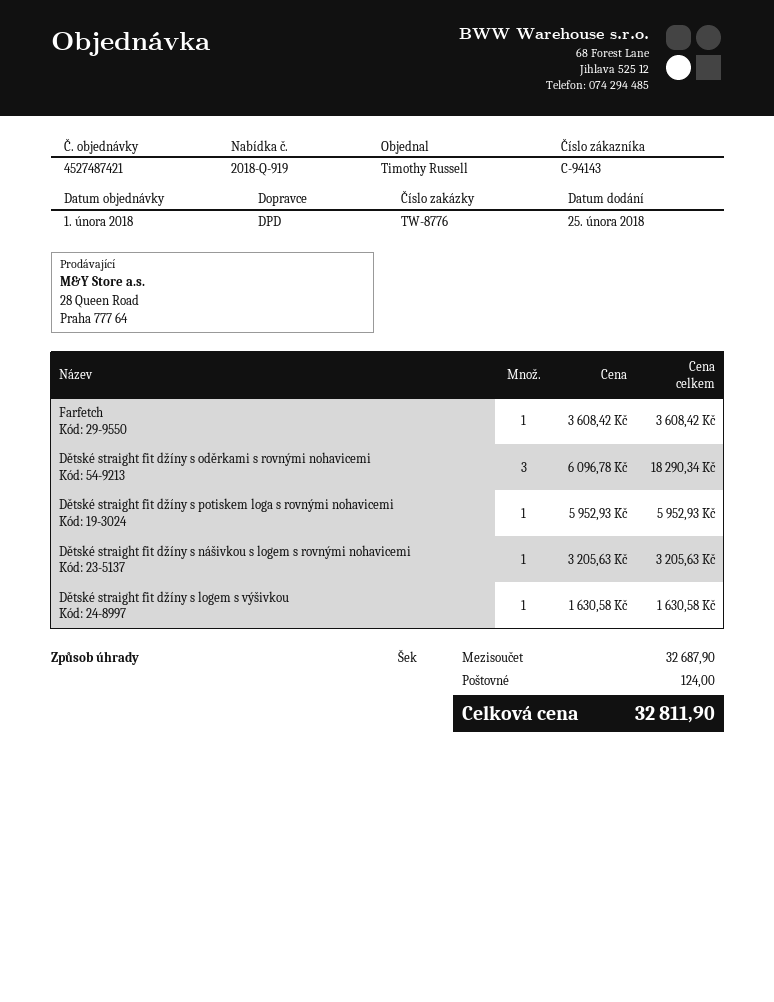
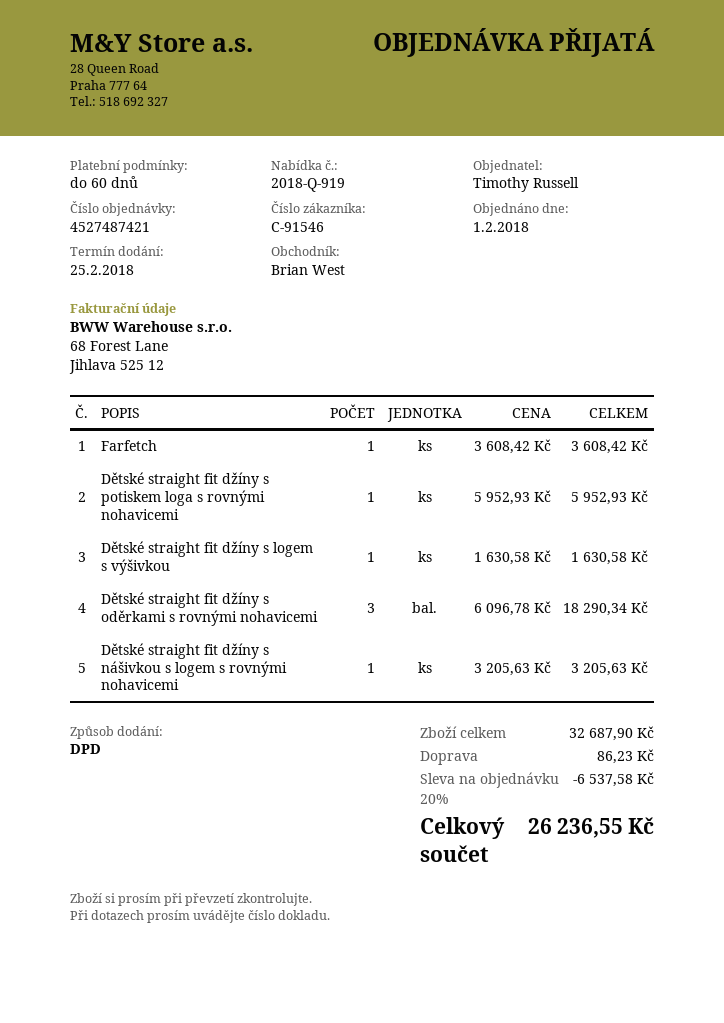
customer number: C-94143 -> C-91546
discount: none -> 20% = 6537.58
shipping: 124.00 -> 86.23
total: 32811.90 -> 26236.55

